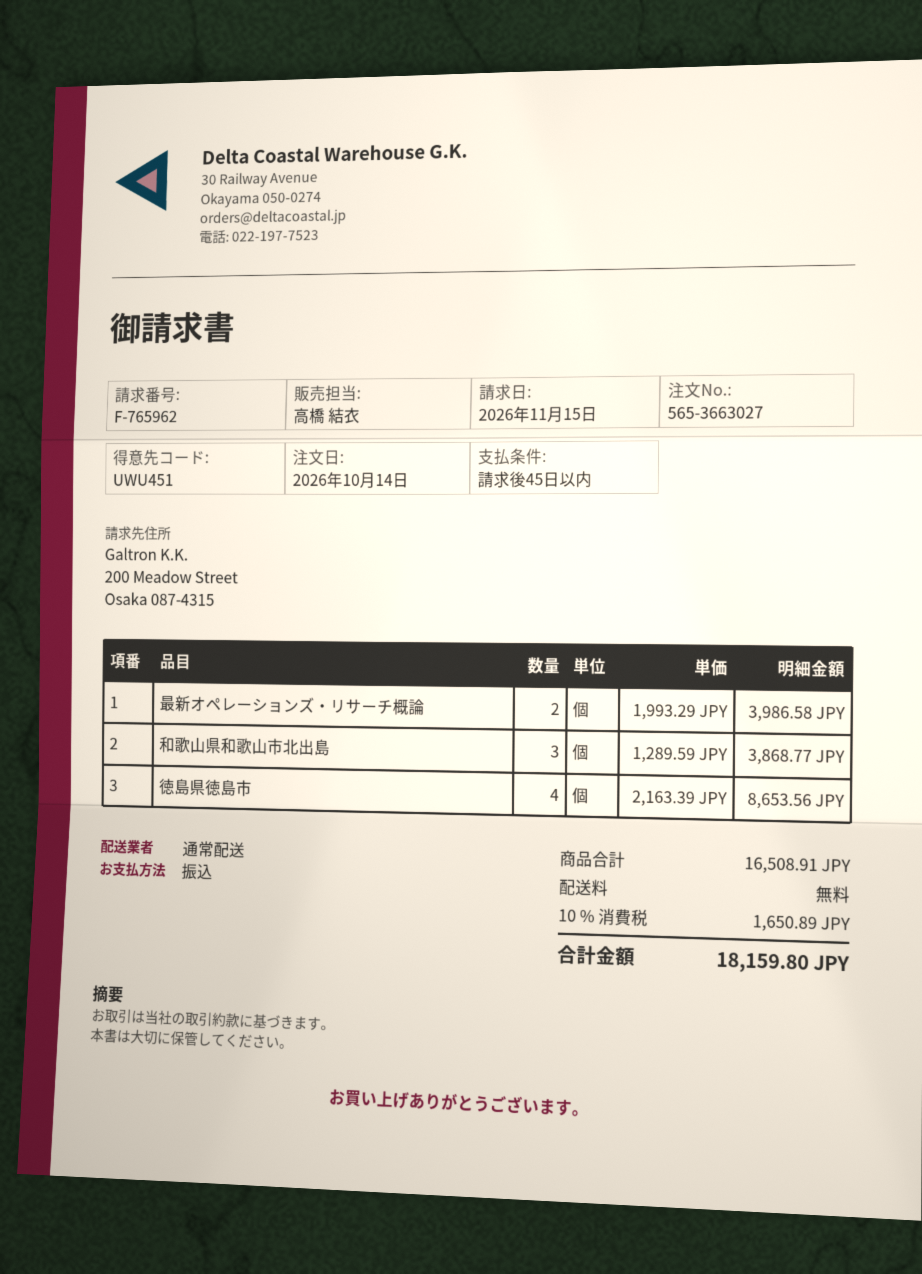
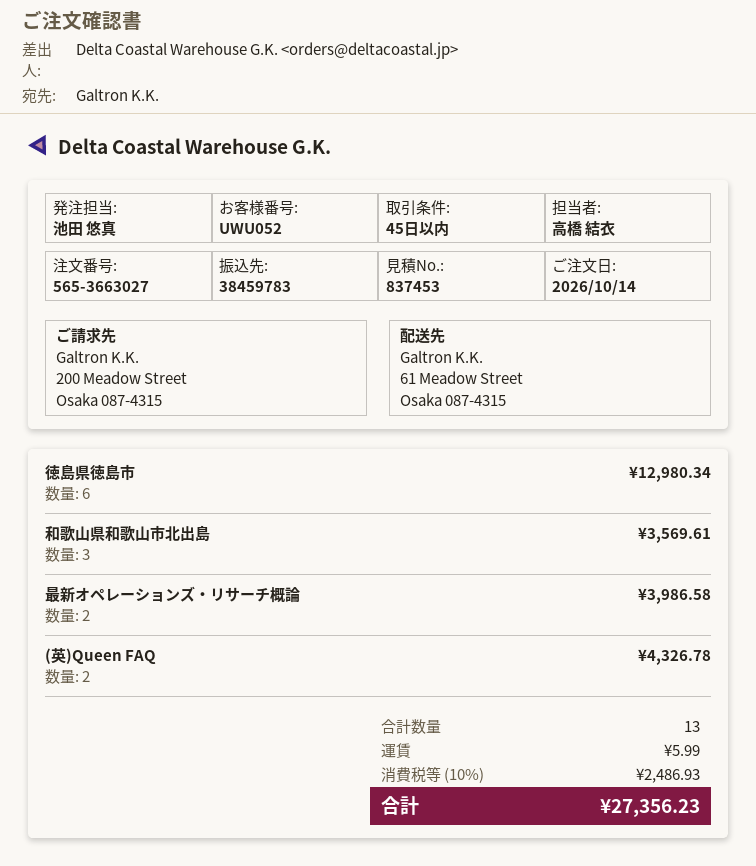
customer number: UWU451 -> UWU052
和歌山県和歌山市北出島: 3 for 3868.77 -> 3 for 3569.61
徳島県徳島市: 4 for 8653.56 -> 6 for 12980.34
(英)Queen FAQ: none -> 2 for 4326.78
shipping: 0.00 -> 5.99
tax: 10% = 1650.89 -> 10% = 2486.93
total: 18159.80 -> 27356.23

